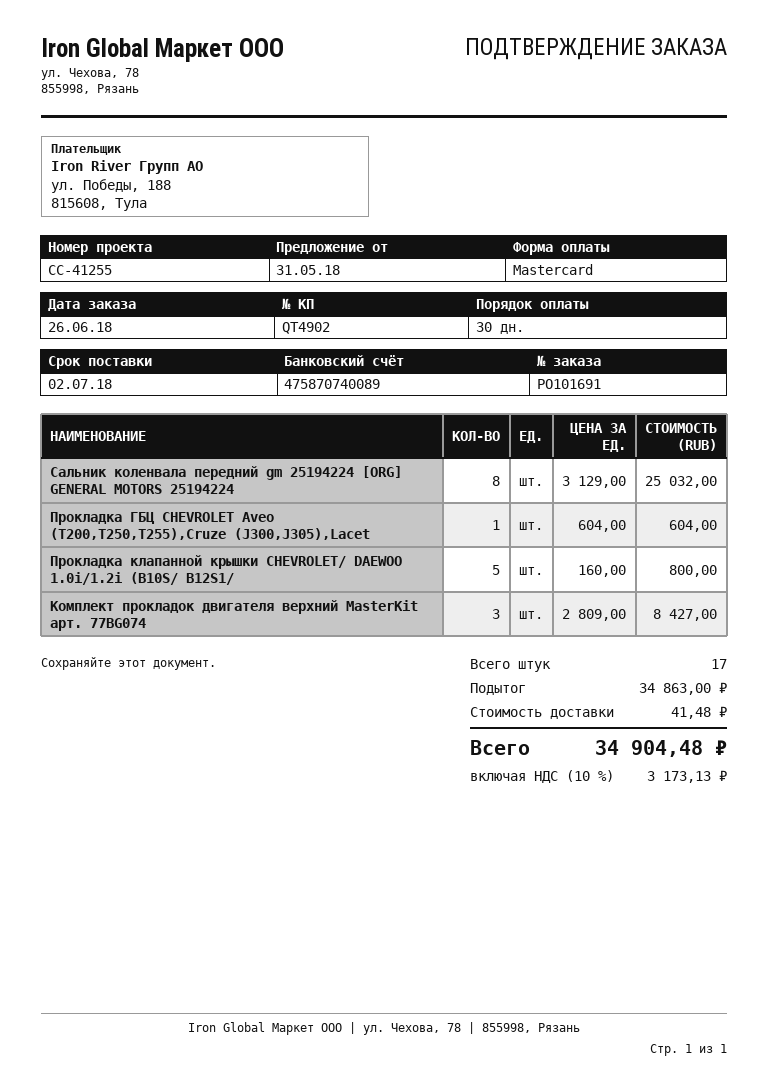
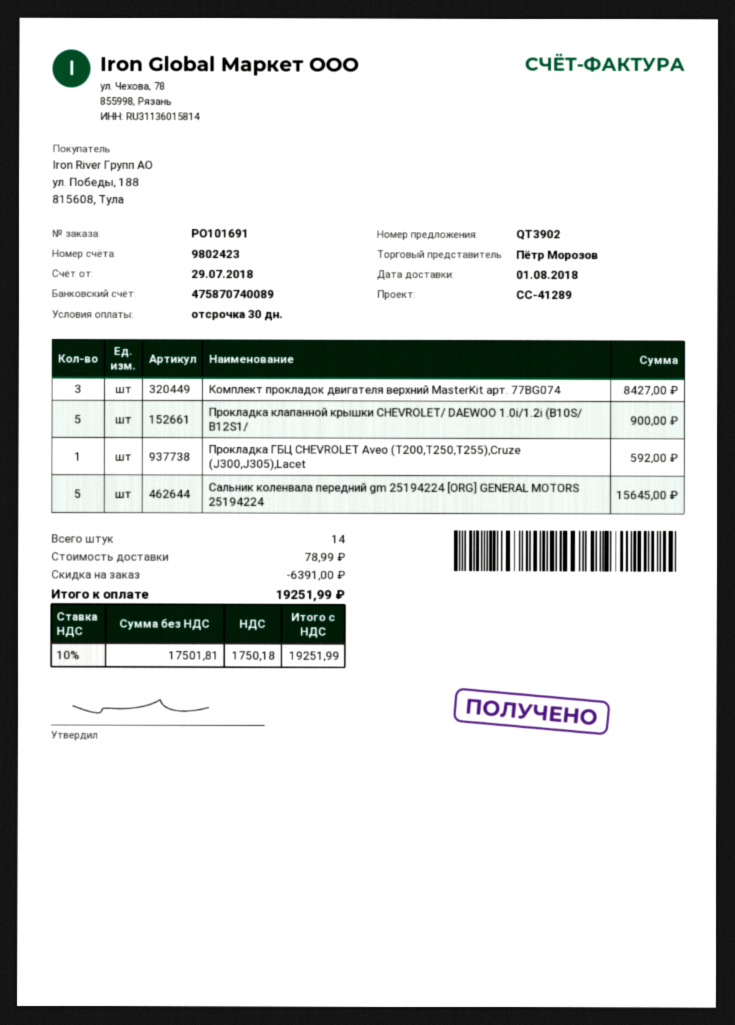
quote number: QT4902 -> QT3902
delivery date: 2018-07-02 -> 2018-08-01
reference: CC-41255 -> CC-41289
Сальник коленвала передний gm 25194224 [ORG] GENERAL MOTORS 25194224: 8 for 25032.00 -> 5 for 15645.00
Прокладка ГБЦ CHEVROLET Aveo (T200,T250,T255),Cruze (J300,J305),Lacet: 1 for 604.00 -> 1 for 592.00
Прокладка клапанной крышки CHEVROLET/ DAEWOO 1.0i/1.2i (B10S/ B12S1/: 5 for 800.00 -> 5 for 900.00
total quantity: 17 -> 14
discount: none -> 6391.00
shipping: 41.48 -> 78.99
tax: 10% = 3173.13 -> 10% = 1750.18
total: 34904.48 -> 19251.99

